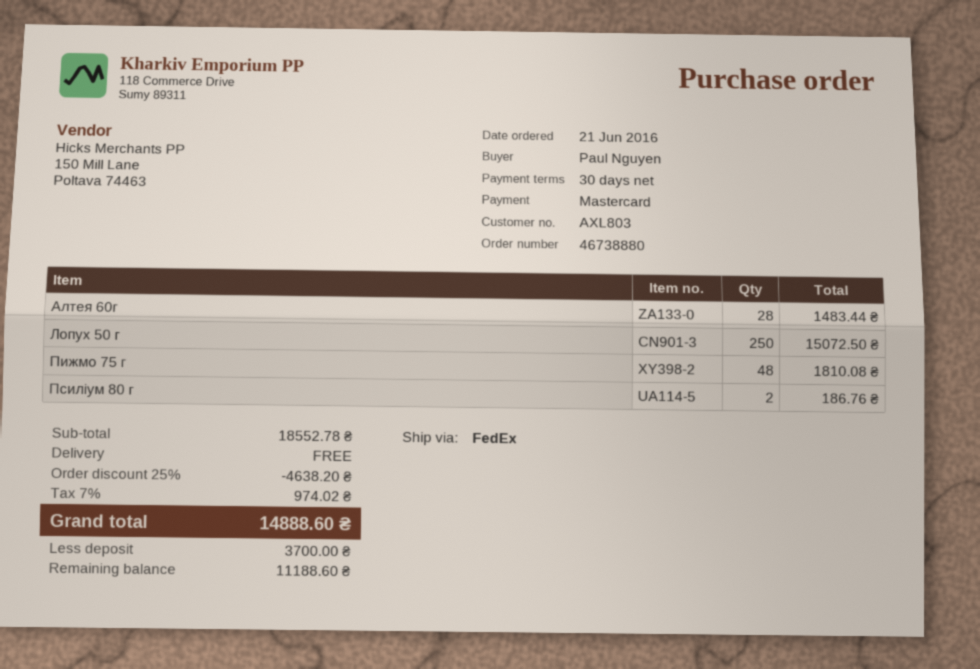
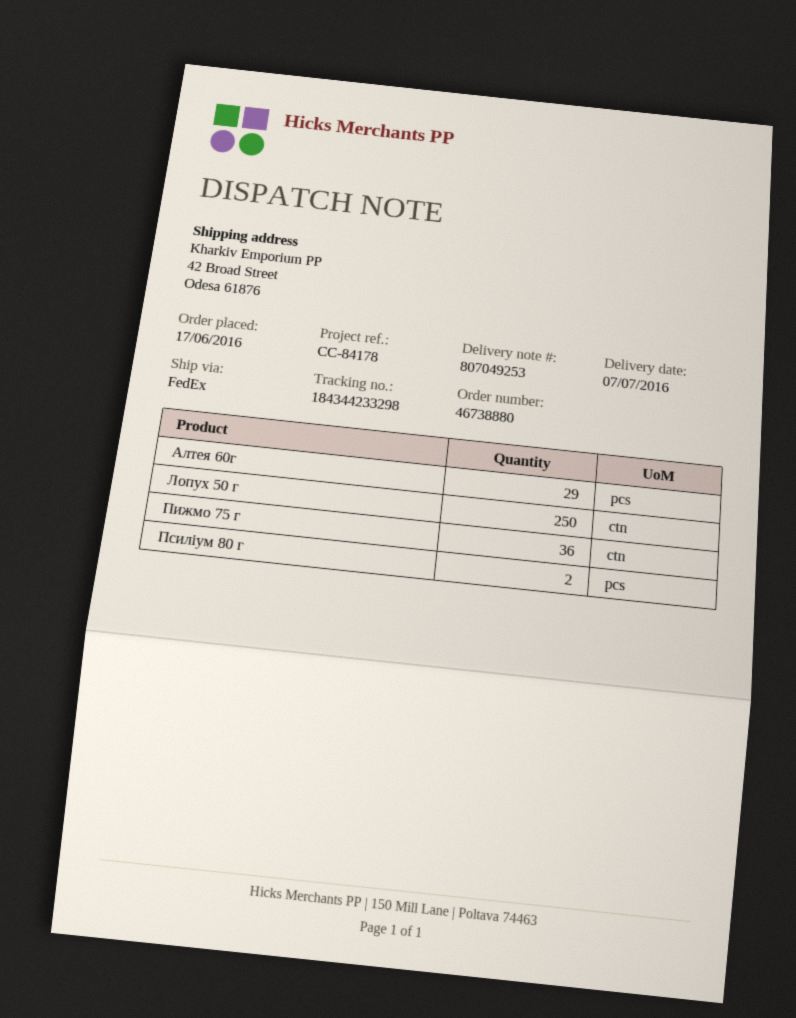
order date: 2016-06-21 -> 2016-06-17
Алтея 60г: 28 -> 29
Пижмо 75 г: 48 -> 36

